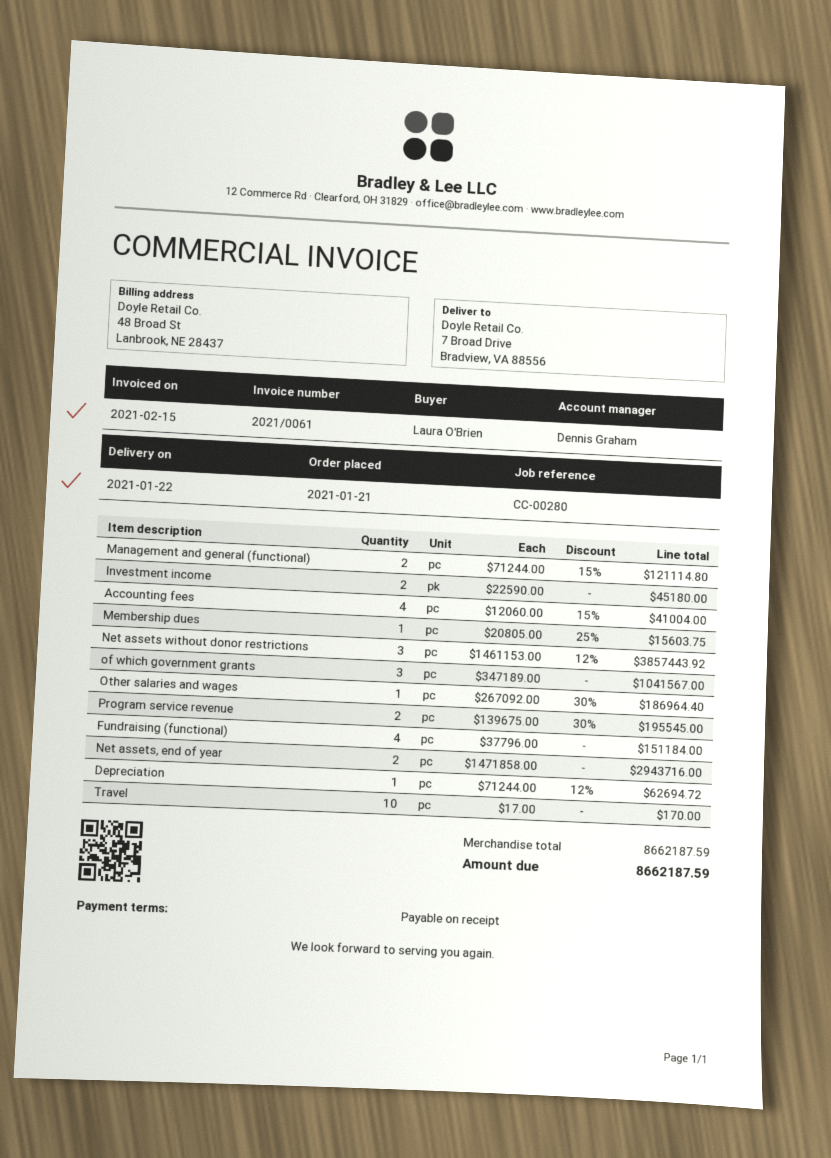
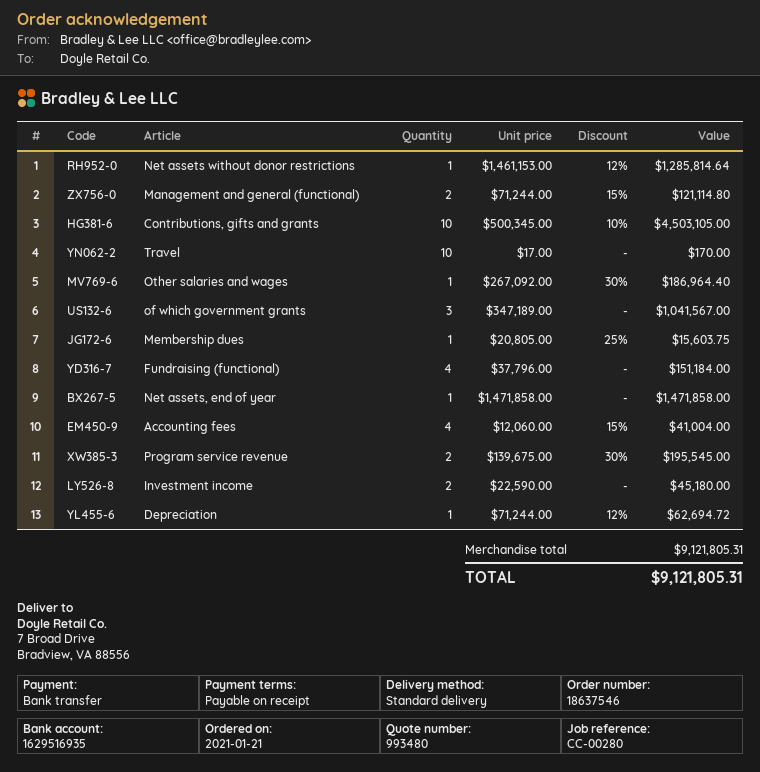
Net assets without donor restrictions: 3 x 1461153.00 - 12% = 3857443.92 -> 1 x 1461153.00 - 12% = 1285814.64
Net assets, end of year: 2 x 1471858.00 = 2943716.00 -> 1 x 1471858.00 = 1471858.00
Contributions, gifts and grants: none -> 10 x 500345.00 - 10% = 4503105.00
subtotal: 8662187.59 -> 9121805.31
total: 8662187.59 -> 9121805.31

